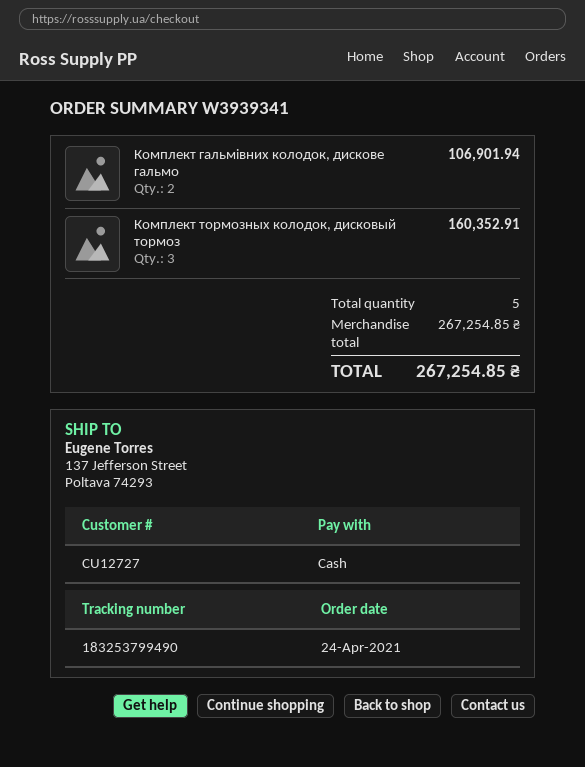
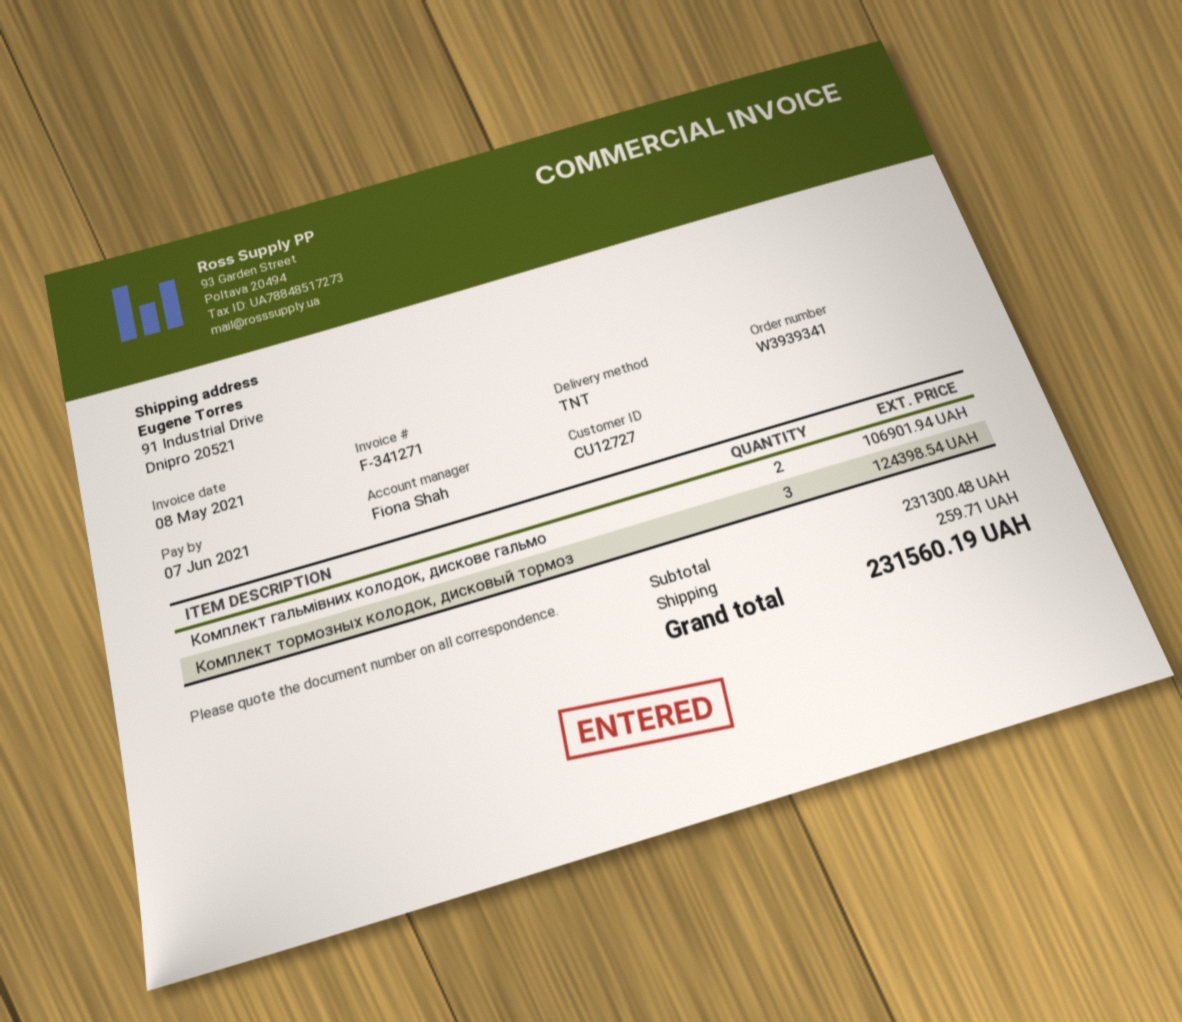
ship to: 137 Jefferson Street, Poltava 74293 -> 91 Industrial Drive, Dnipro 20521
Комплект тормозных колодок, дисковый тормоз: 3 for 160352.91 -> 3 for 124398.54
subtotal: 267254.85 -> 231300.48
shipping: none -> 259.71
total: 267254.85 -> 231560.19

